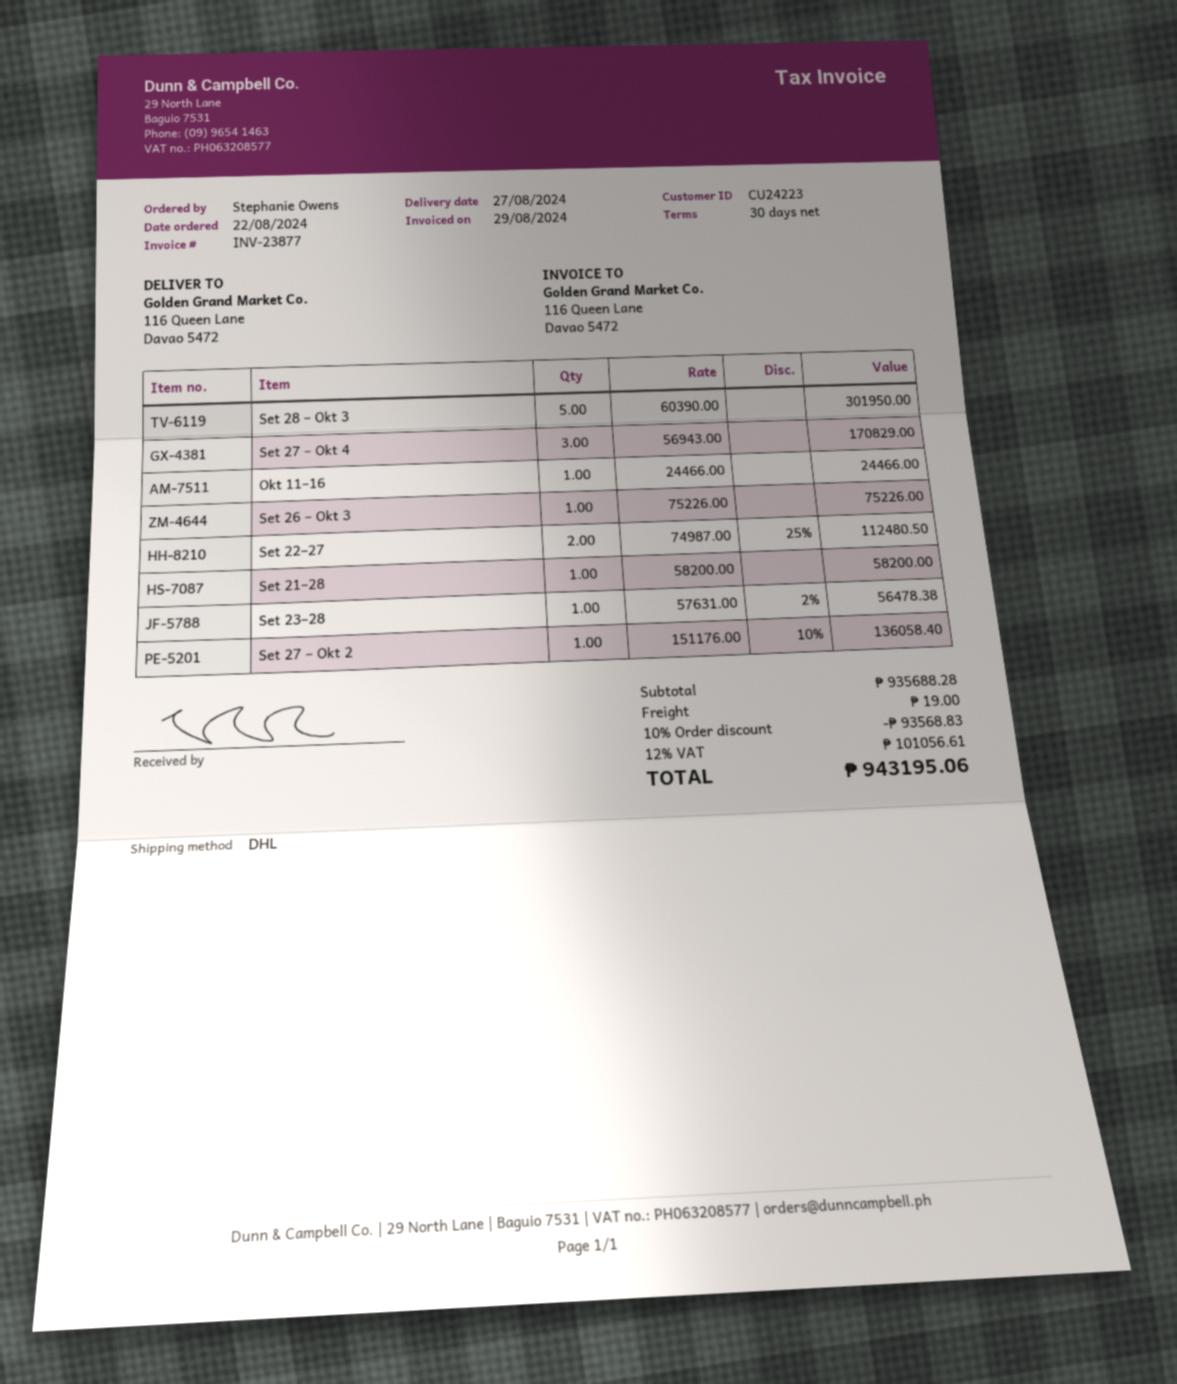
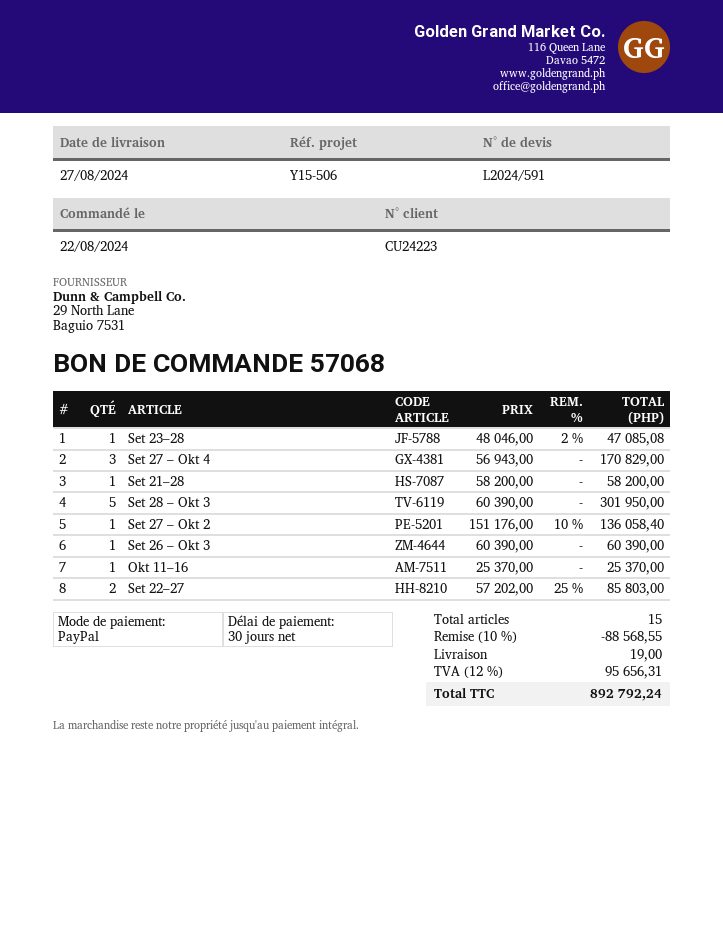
Okt 11–16: 1 x 24466.00 = 24466.00 -> 1 x 25370.00 = 25370.00
Set 26 – Okt 3: 1 x 75226.00 = 75226.00 -> 1 x 60390.00 = 60390.00
Set 22–27: 2 x 74987.00 - 25% = 112480.50 -> 2 x 57202.00 - 25% = 85803.00
Set 23–28: 1 x 57631.00 - 2% = 56478.38 -> 1 x 48046.00 - 2% = 47085.08
discount: 10% = 93568.83 -> 10% = 88568.55
tax: 12% = 101056.61 -> 12% = 95656.31
total: 943195.06 -> 892792.24

